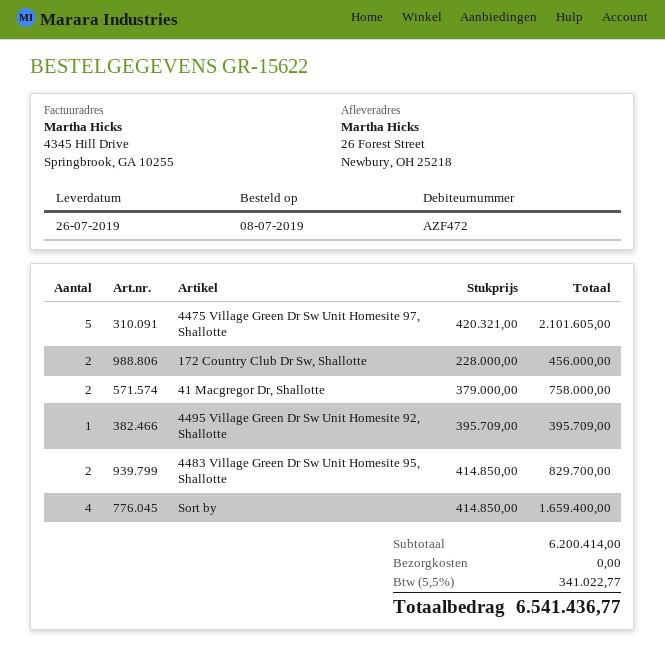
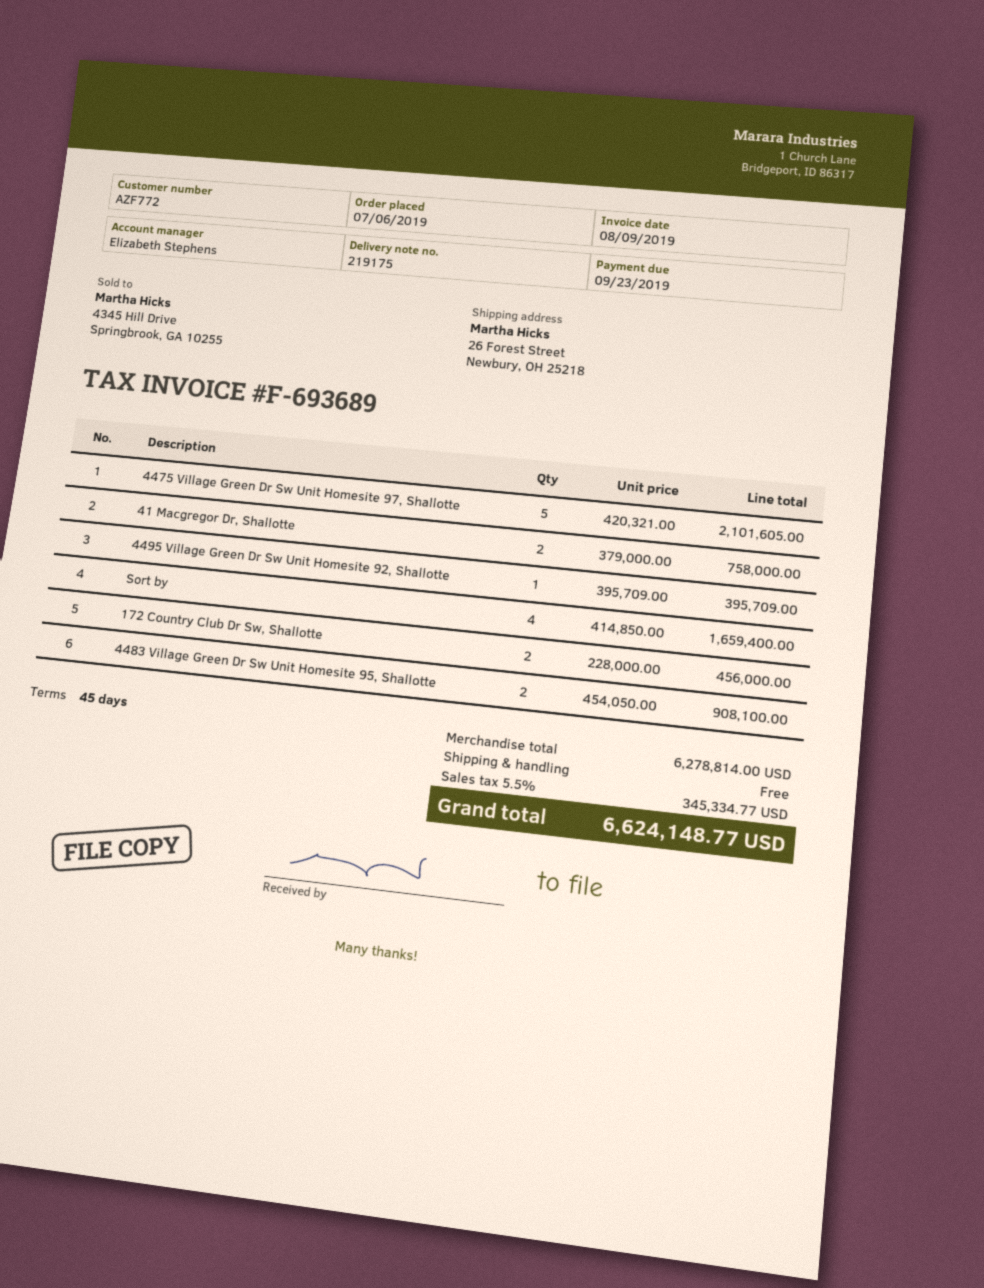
order date: 2019-07-08 -> 2019-07-06
customer number: AZF472 -> AZF772
4483 Village Green Dr Sw Unit Homesite 95, Shallotte: 2 x 414850.00 = 829700.00 -> 2 x 454050.00 = 908100.00
subtotal: 6200414.00 -> 6278814.00
tax: 5.5% = 341022.77 -> 5.5% = 345334.77
total: 6541436.77 -> 6624148.77

